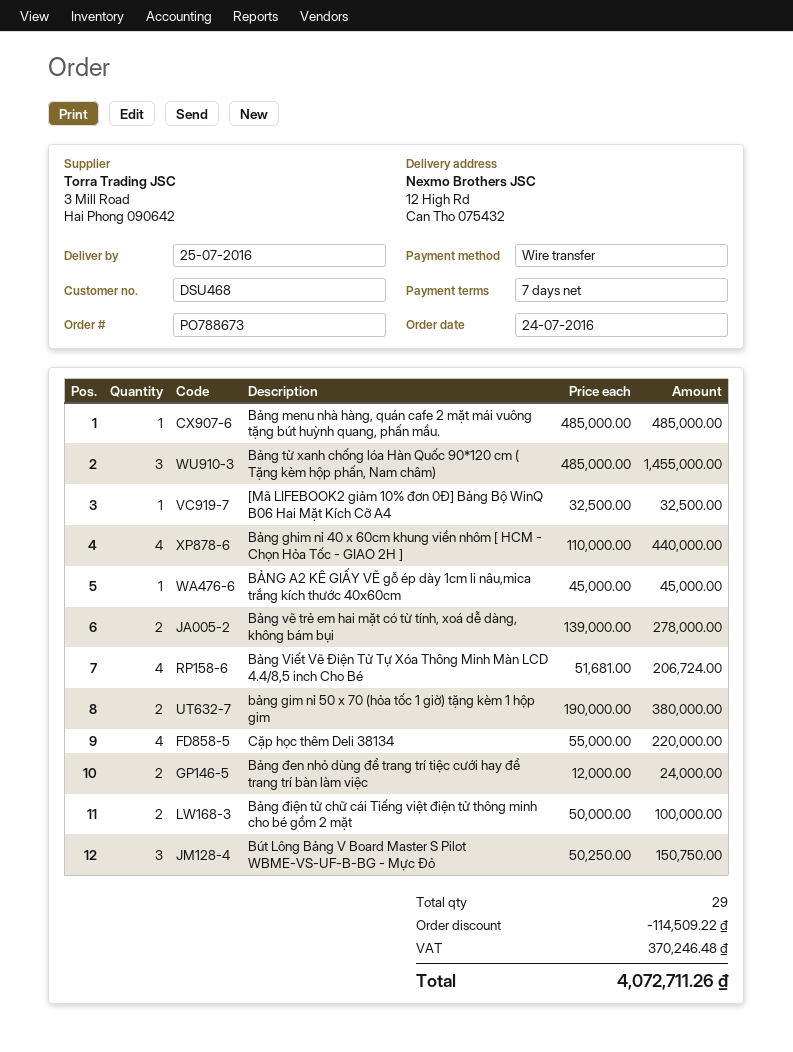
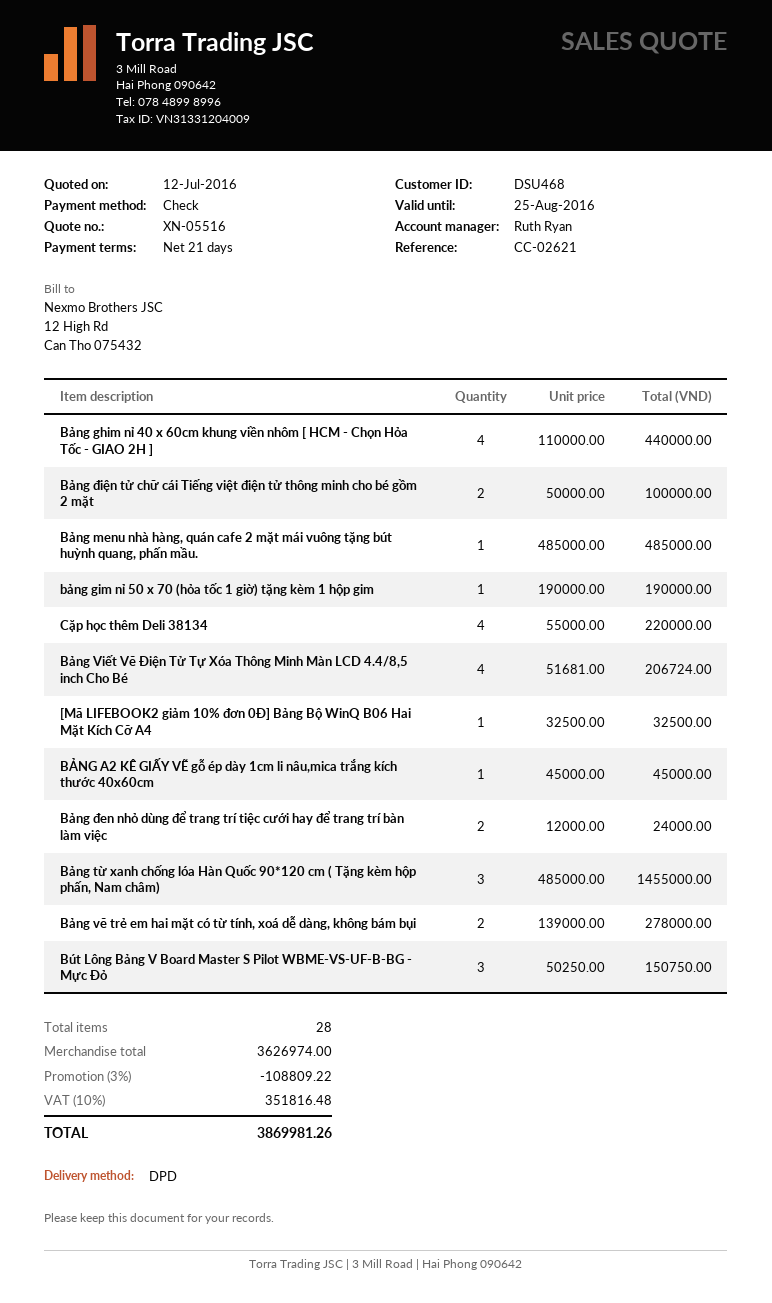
payment terms: 7 days -> 21 days
payment method: bank transfer -> cheque
bảng gim nỉ 50 x 70 (hỏa tốc 1 giờ) tặng kèm 1 hộp gim: 2 x 190000.00 = 380000.00 -> 1 x 190000.00 = 190000.00
total quantity: 29 -> 28
discount: 114509.22 -> 108809.22
tax: 370246.48 -> 351816.48
total: 4072711.26 -> 3869981.26

